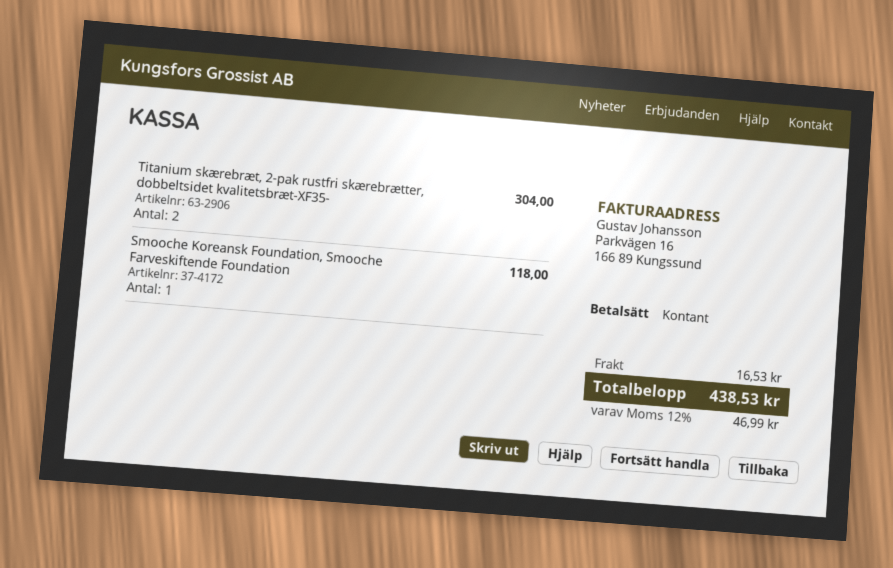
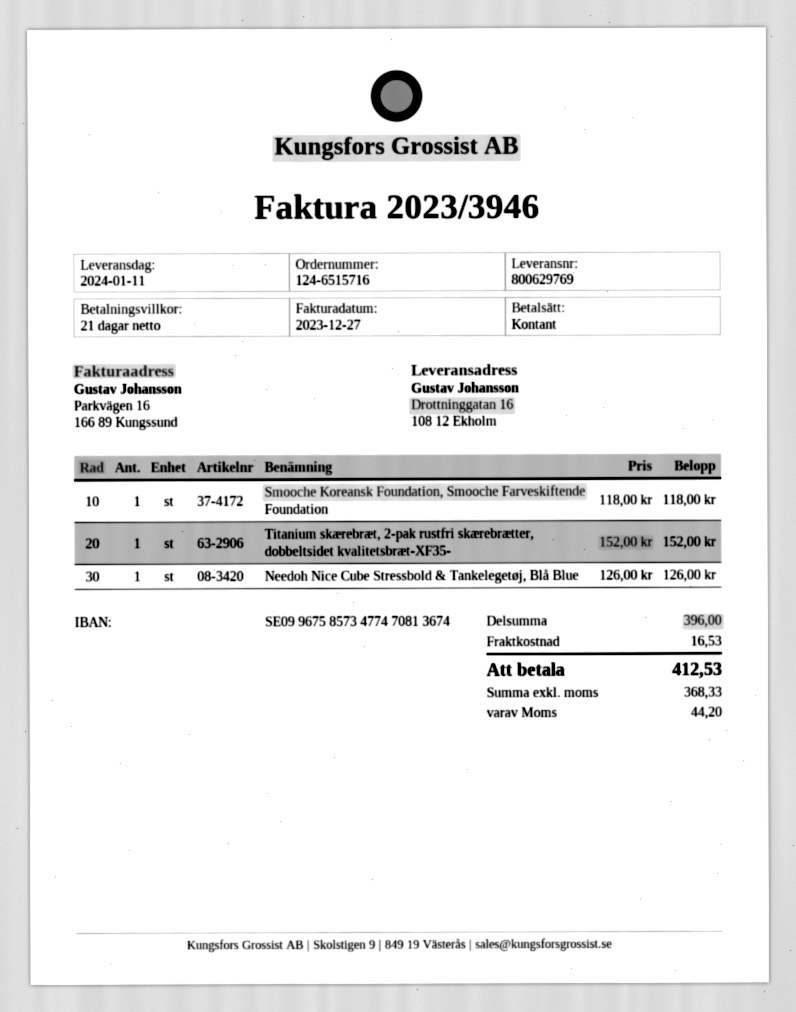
Titanium skærebræt, 2-pak rustfri skærebrætter, dobbeltsidet kvalitetsbræt-XF35-: 2 for 304.00 -> 1 for 152.00
Needoh Nice Cube Stressbold & Tankelegetøj, Blå Blue: none -> 1 for 126.00
tax: 46.99 -> 44.20
total: 438.53 -> 412.53

